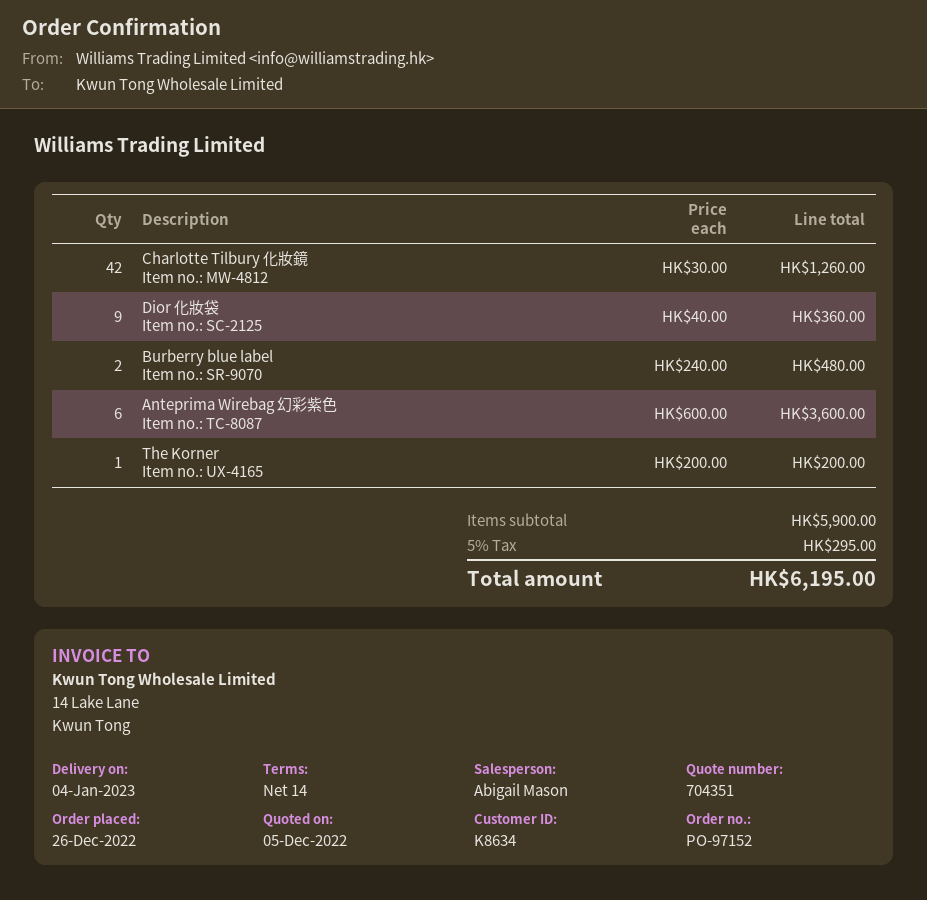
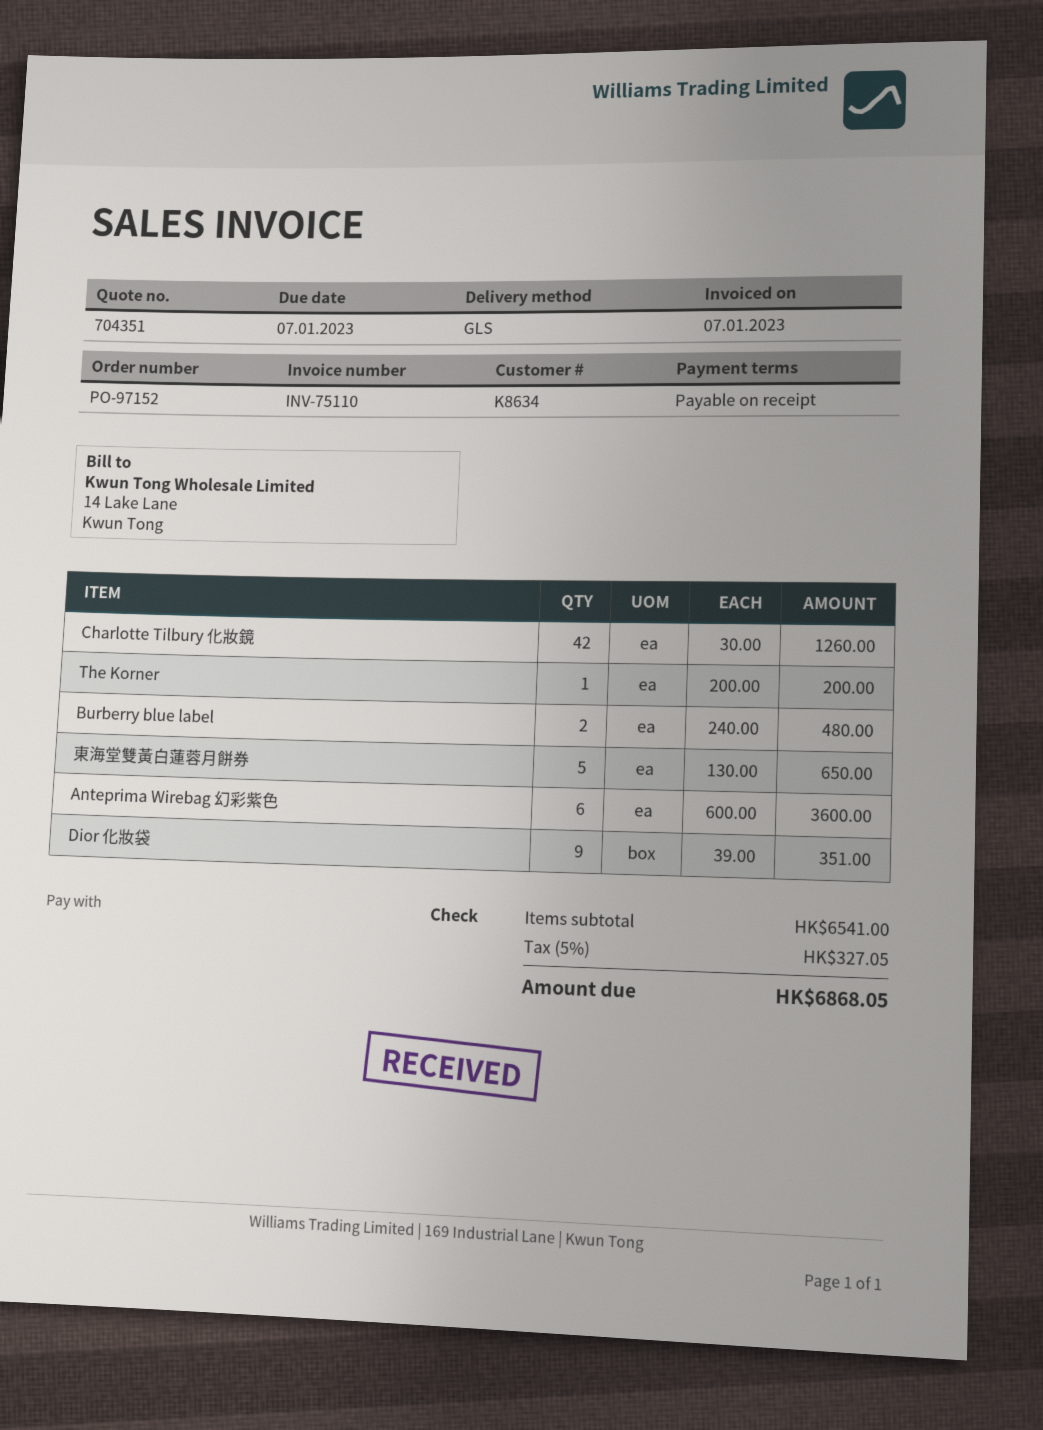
payment terms: 14 days -> on receipt
Dior 化妝袋: 9 x 40.00 = 360.00 -> 9 x 39.00 = 351.00
東海堂雙黃白蓮蓉月餅券: none -> 5 x 130.00 = 650.00
subtotal: 5900.00 -> 6541.00
tax: 5% = 295.00 -> 5% = 327.05
total: 6195.00 -> 6868.05

